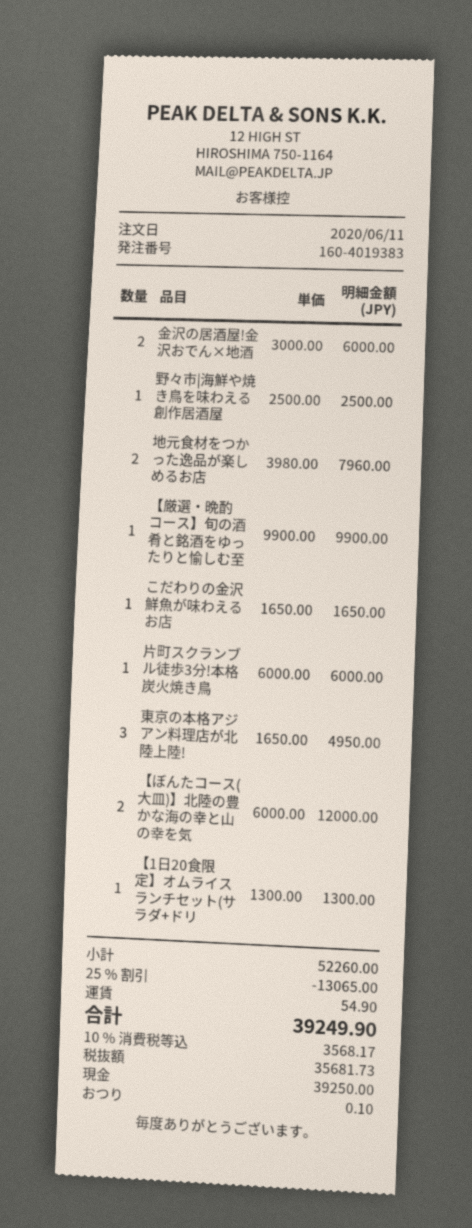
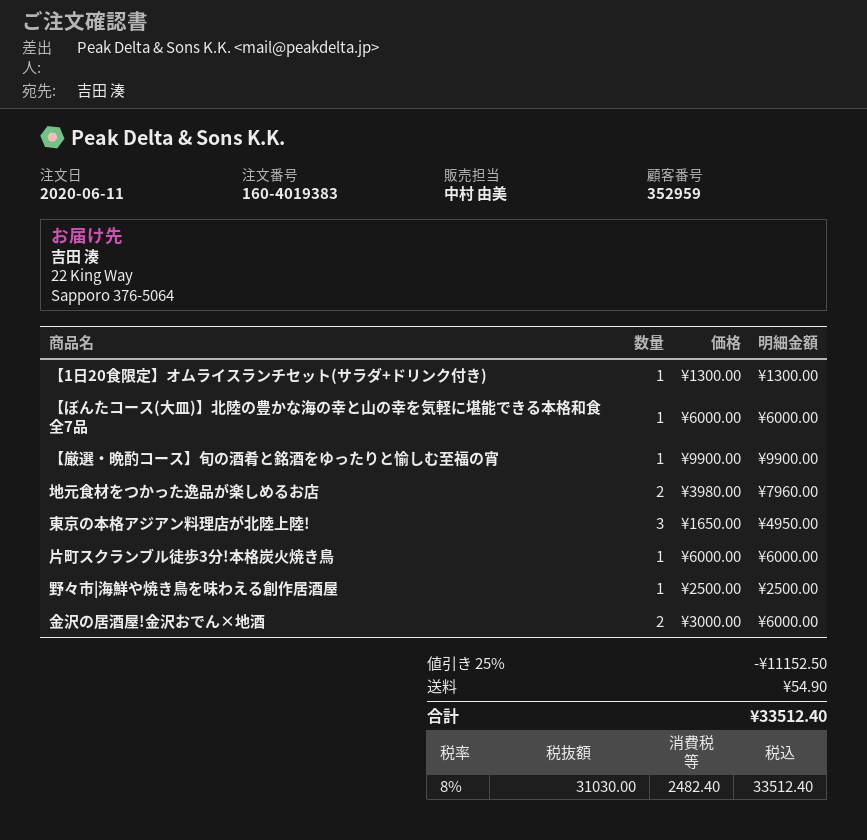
こだわりの金沢鮮魚が味わえるお店: 1 x 1650.00 = 1650.00 -> none
【ぼんたコース(大皿)】北陸の豊かな海の幸と山の幸を気: 2 x 6000.00 = 12000.00 -> 1 x 6000.00 = 6000.00
discount: 25% = 13065.00 -> 25% = 11152.50
net: 35681.73 -> 31030.00
tax: 10% = 3568.17 -> 8% = 2482.40
total: 39249.90 -> 33512.40

